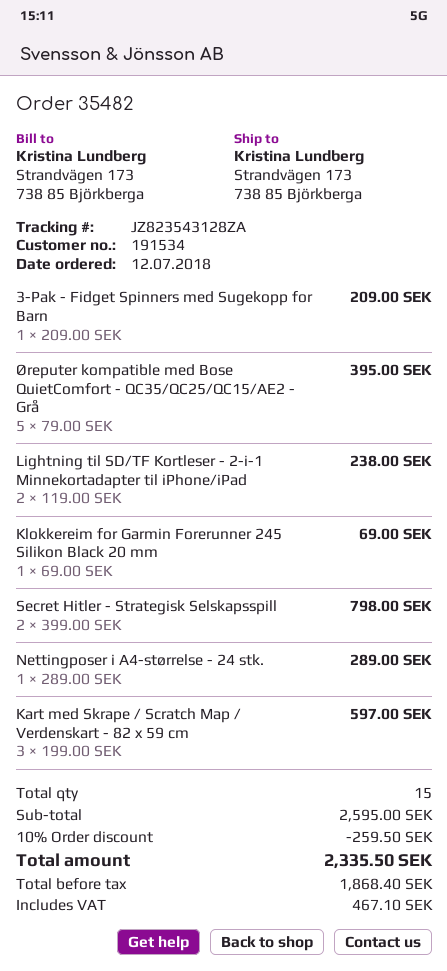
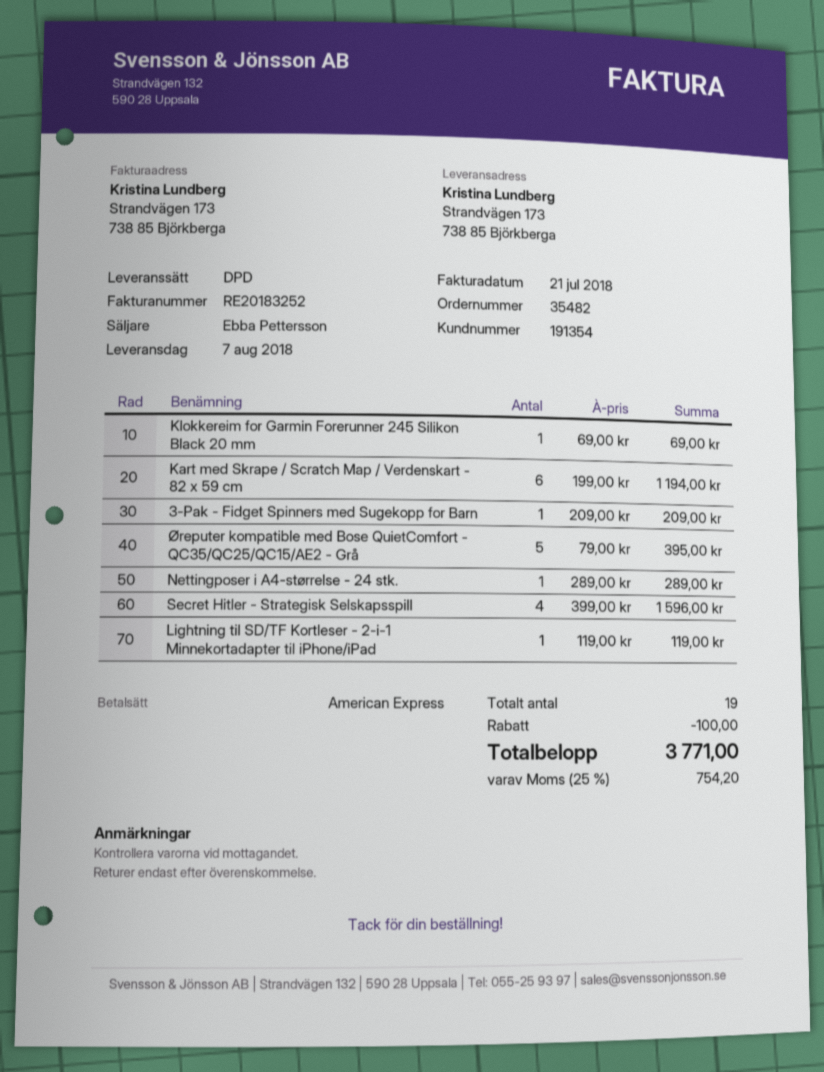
customer number: 191534 -> 191354
Lightning til SD/TF Kortleser - 2-i-1 Minnekortadapter til iPhone/iPad: 2 x 119.00 = 238.00 -> 1 x 119.00 = 119.00
Secret Hitler - Strategisk Selskapsspill: 2 x 399.00 = 798.00 -> 4 x 399.00 = 1596.00
Kart med Skrape / Scratch Map / Verdenskart - 82 x 59 cm: 3 x 199.00 = 597.00 -> 6 x 199.00 = 1194.00
total quantity: 15 -> 19
discount: 259.50 -> 100.00
tax: 467.10 -> 754.20
total: 2335.50 -> 3771.00

